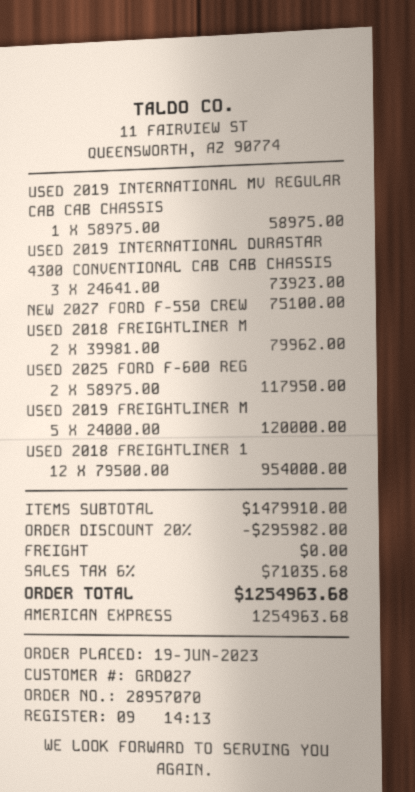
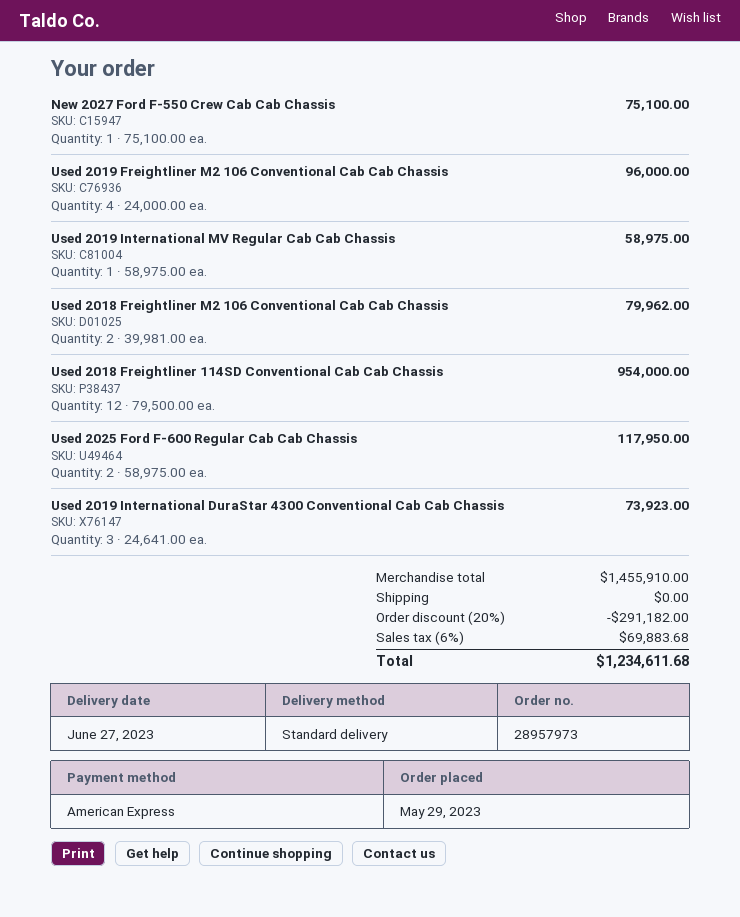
order number: 28957070 -> 28957973
order date: 2023-06-19 -> 2023-05-29
USED 2019 FREIGHTLINER M: 5 x 24000.00 = 120000.00 -> 4 x 24000.00 = 96000.00
subtotal: 1479910.00 -> 1455910.00
discount: 20% = 295982.00 -> 20% = 291182.00
tax: 6% = 71035.68 -> 6% = 69883.68
total: 1254963.68 -> 1234611.68

